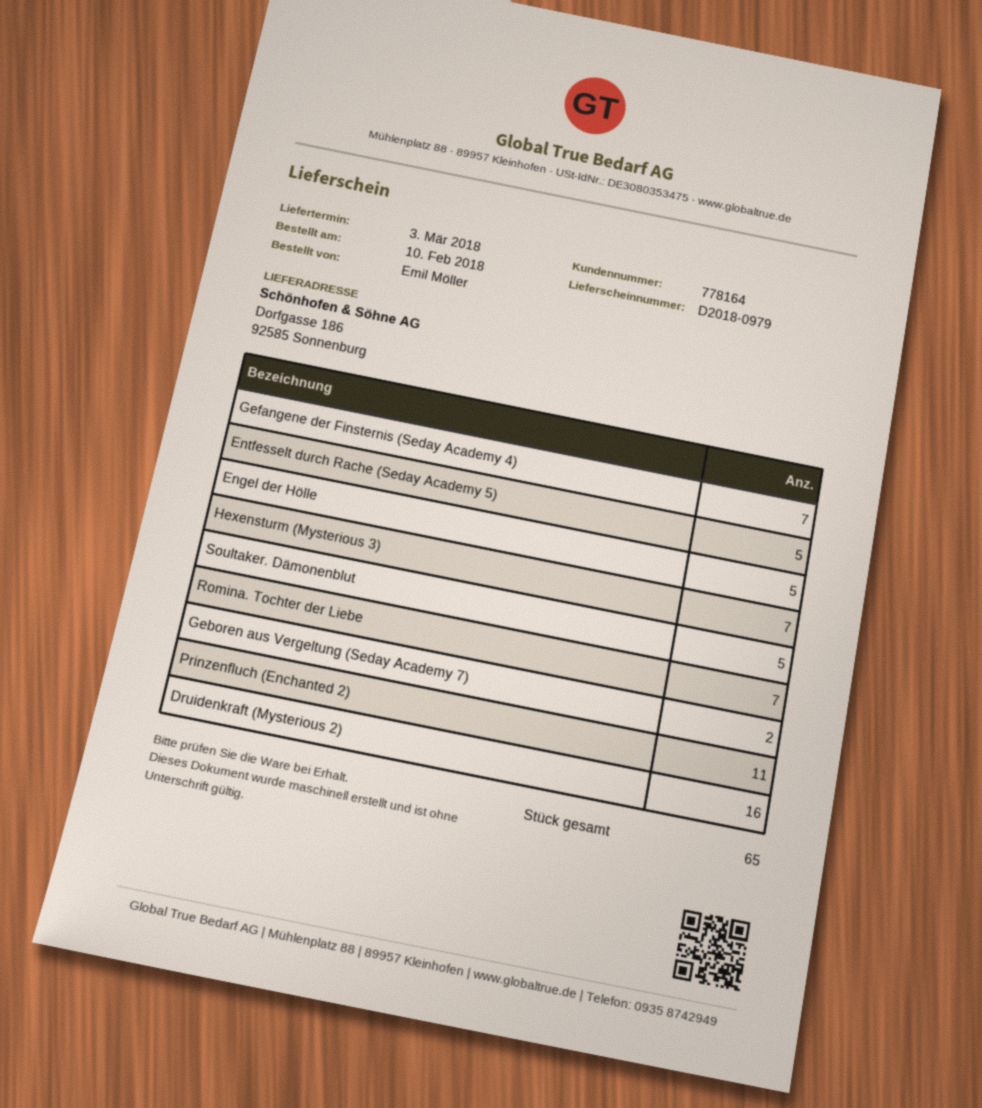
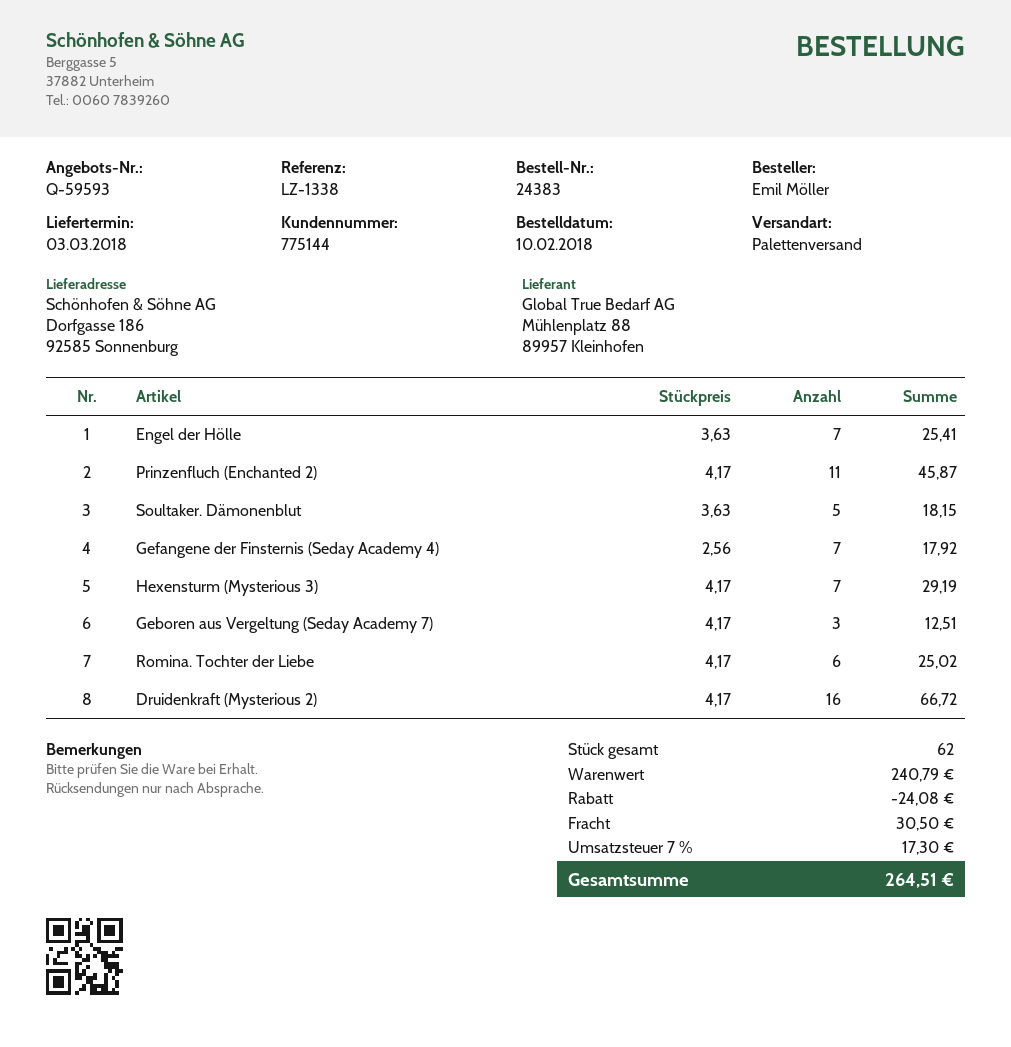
customer number: 778164 -> 775144
Entfesselt durch Rache (Seday Academy 5): 5 -> none
Engel der Hölle: 5 -> 7
Romina. Tochter der Liebe: 7 -> 6
Geboren aus Vergeltung (Seday Academy 7): 2 -> 3
total quantity: 65 -> 62

